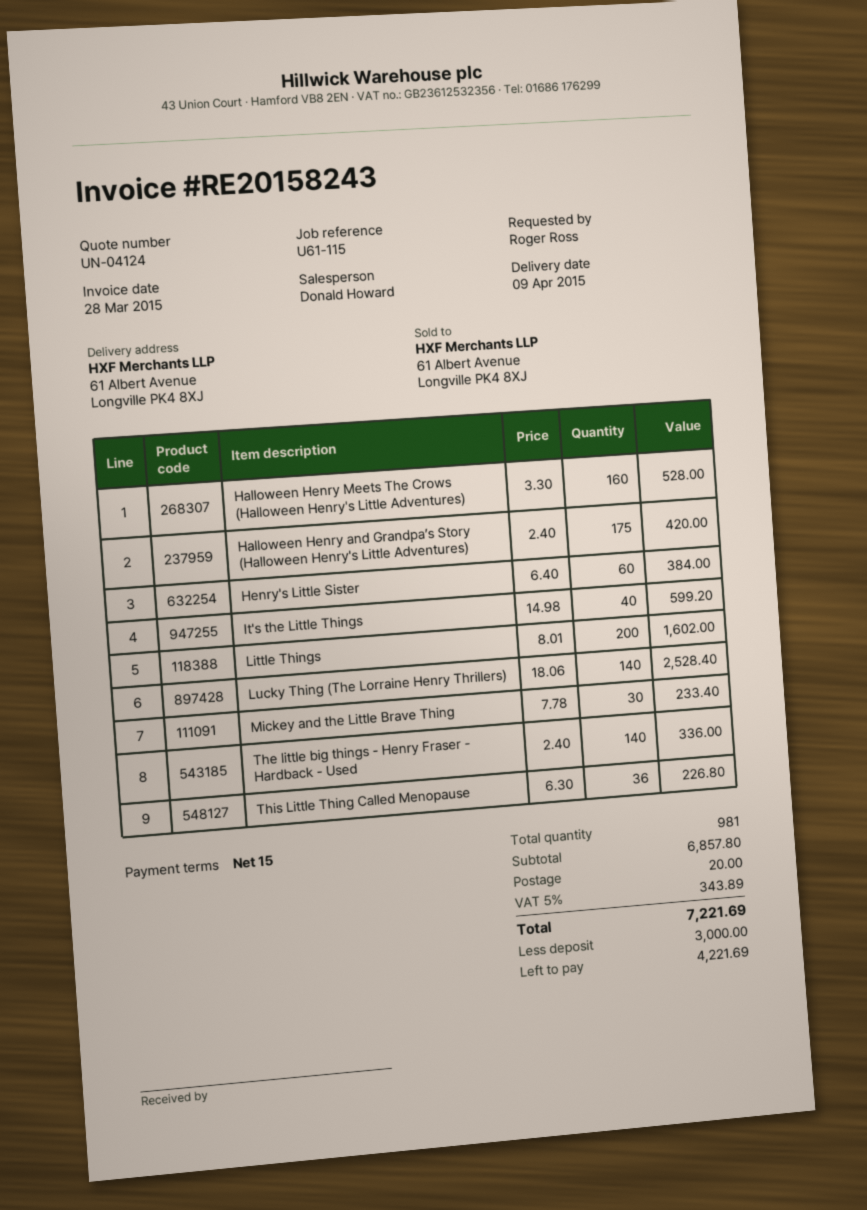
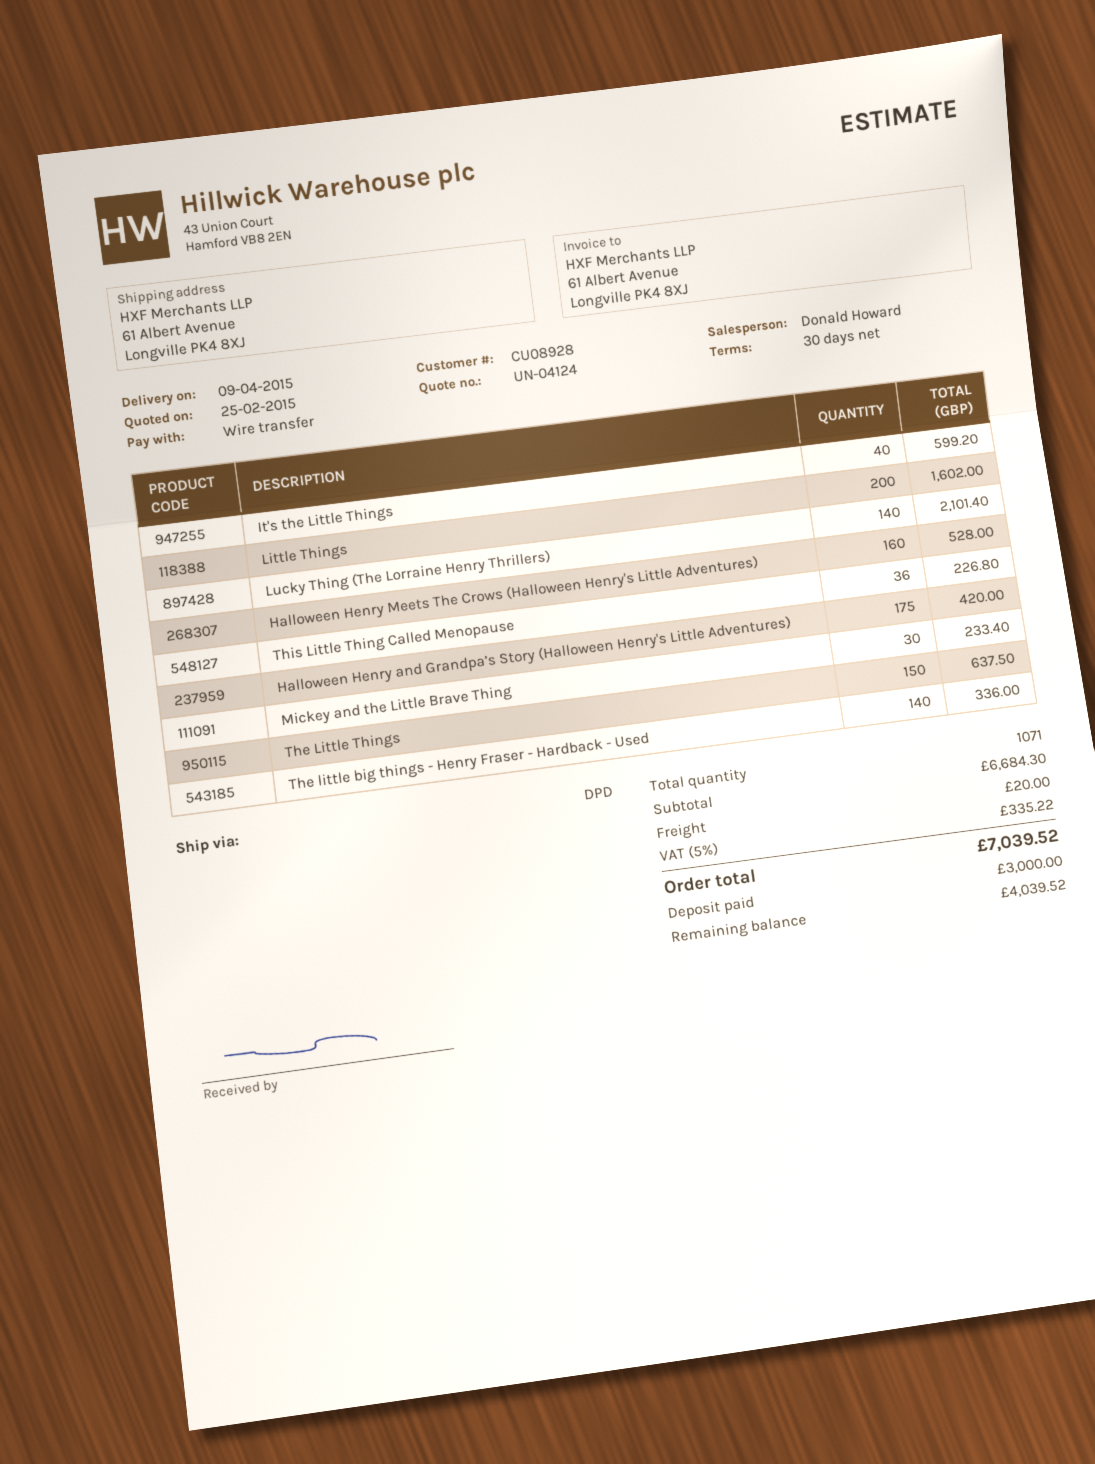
payment terms: 15 days -> 30 days
Henry's Little Sister: 60 for 384.00 -> none
Lucky Thing (The Lorraine Henry Thrillers): 140 for 2528.40 -> 140 for 2101.40
The Little Things: none -> 150 for 637.50
total quantity: 981 -> 1071
subtotal: 6857.80 -> 6684.30
tax: 5% = 343.89 -> 5% = 335.22
total: 7221.69 -> 7039.52
balance: 4221.69 -> 4039.52

